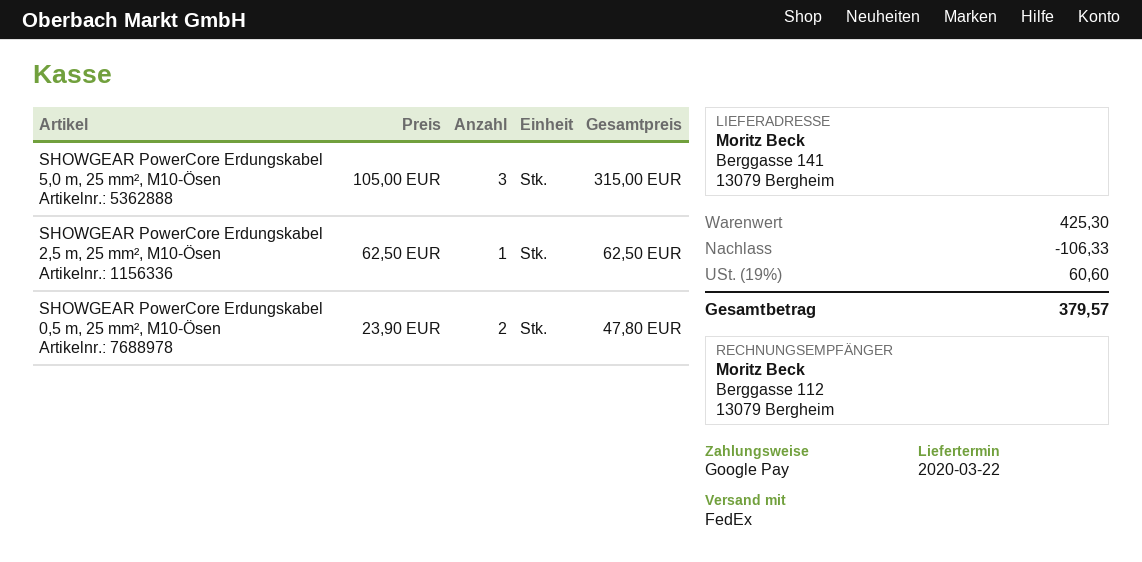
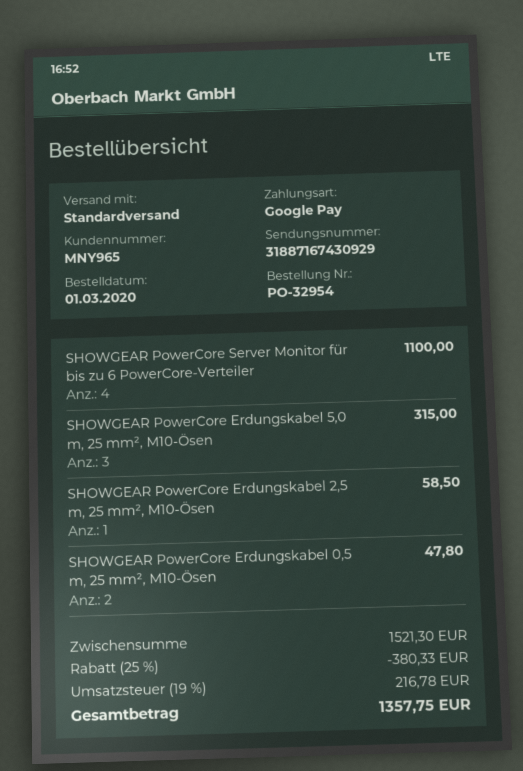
shipping method: FedEx -> standard
SHOWGEAR PowerCore Erdungskabel 2,5 m, 25 mm², M10-Ösen: 1 for 62.50 -> 1 for 58.50
SHOWGEAR PowerCore Server Monitor für bis zu 6 PowerCore-Verteiler: none -> 4 for 1100.00
subtotal: 425.30 -> 1521.30
discount: 106.33 -> 380.33
tax: 19% = 60.60 -> 19% = 216.78
total: 379.57 -> 1357.75

